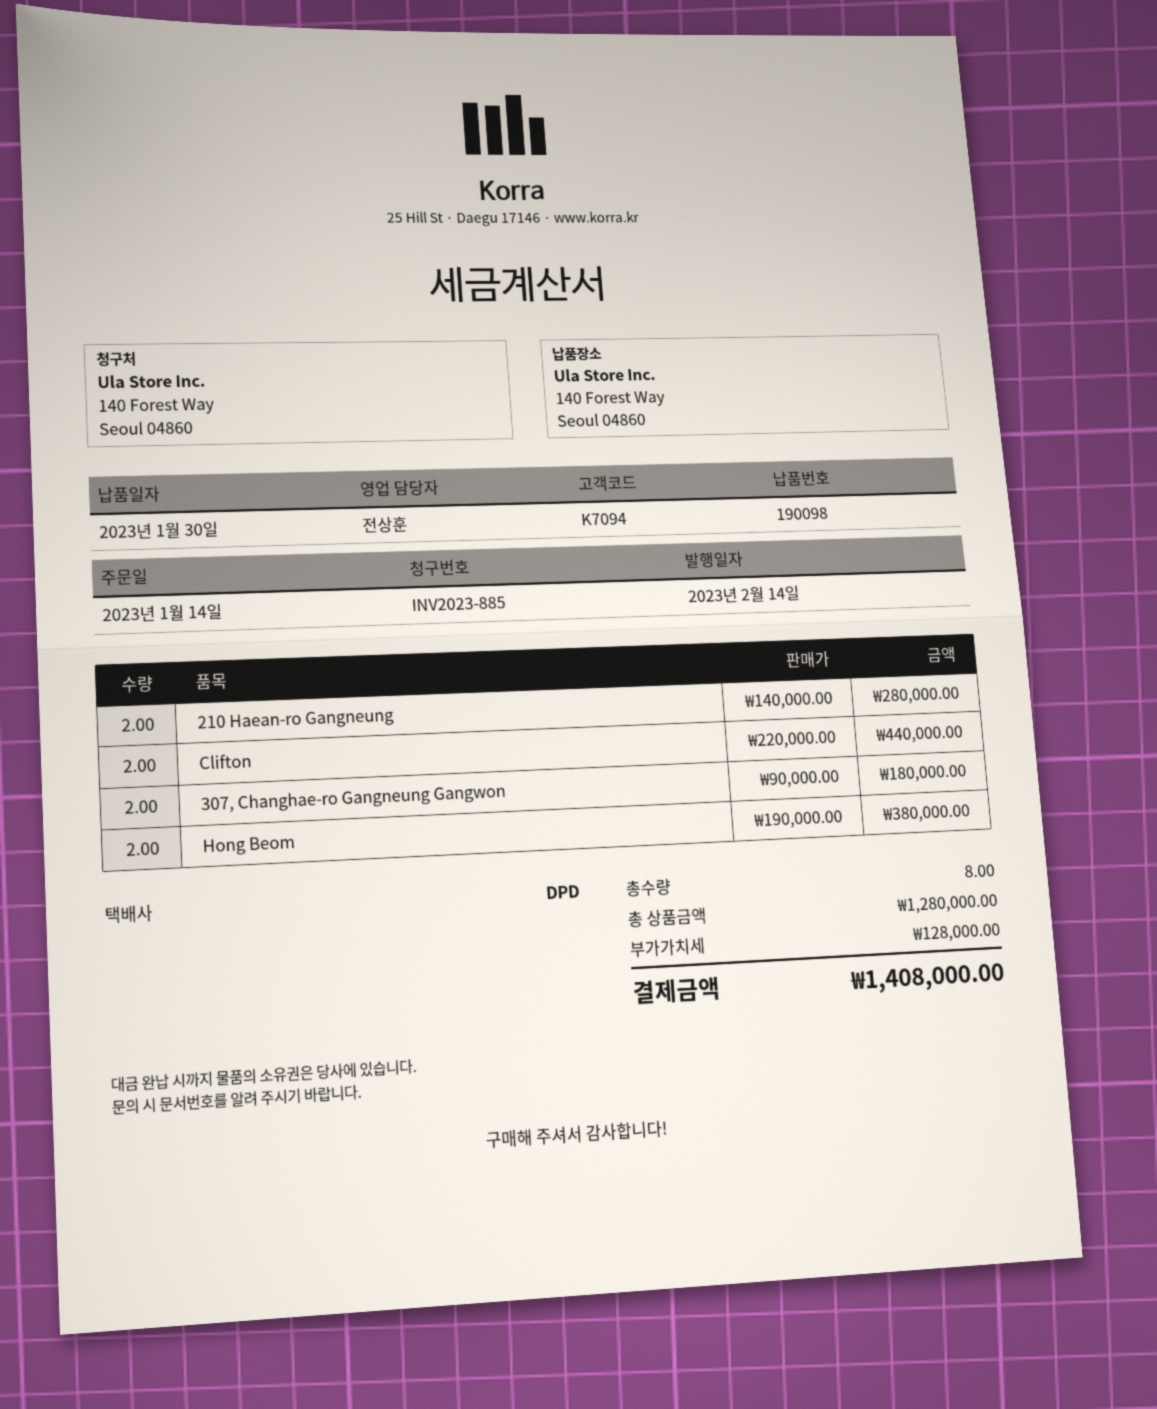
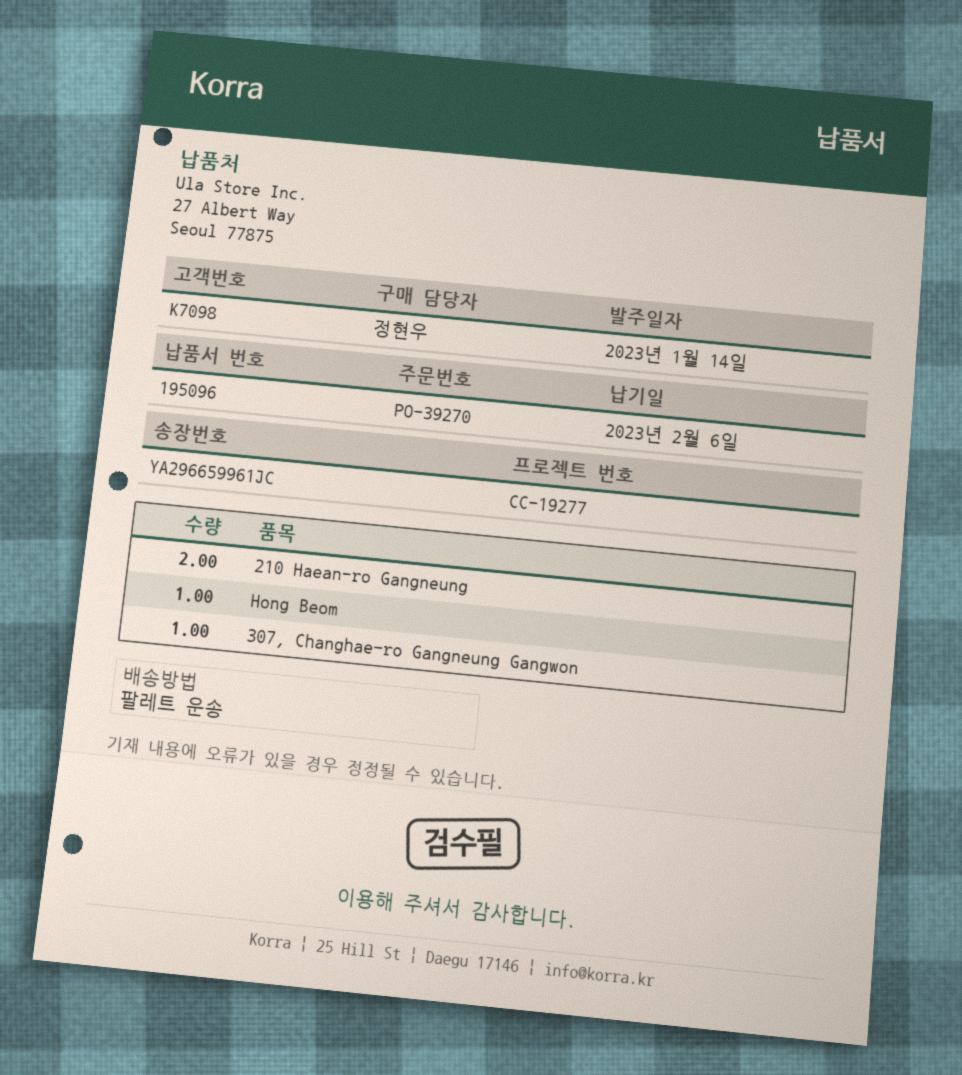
delivery note number: 190098 -> 195096
delivery date: 2023-01-30 -> 2023-02-06
customer number: K7094 -> K7098
shipping method: DPD -> pallet freight
ship to: 140 Forest Way, Seoul 04860 -> 27 Albert Way, Seoul 77875
Clifton: 2 -> none
307, Changhae-ro Gangneung Gangwon: 2 -> 1
Hong Beom: 2 -> 1

